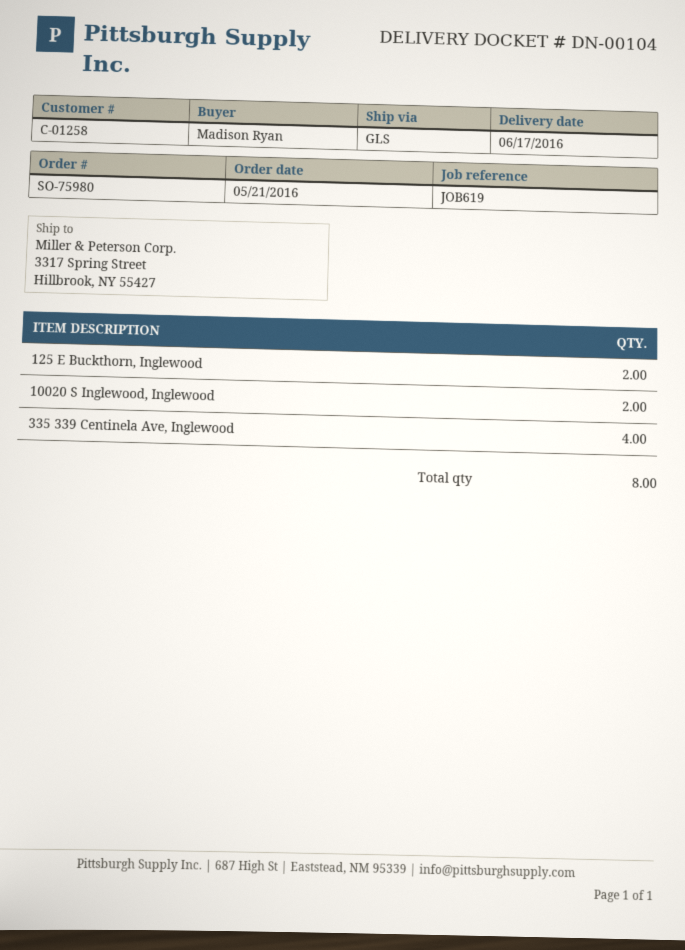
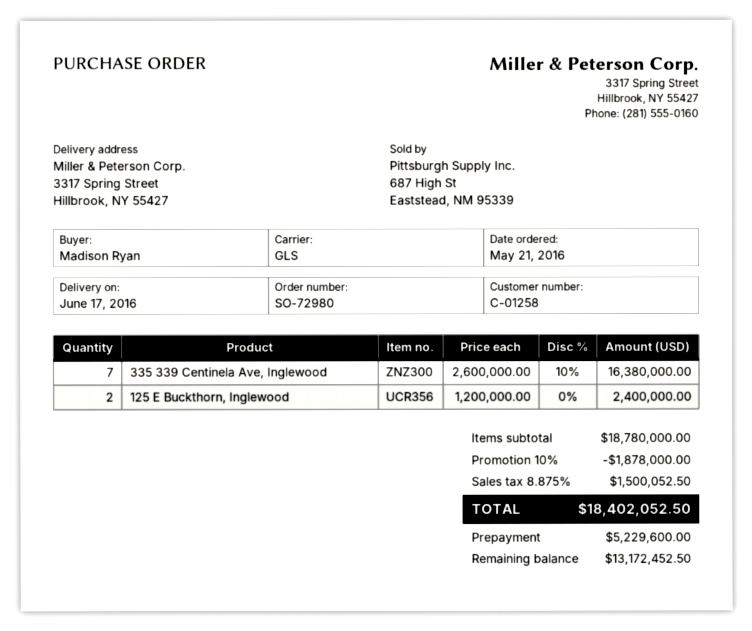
order number: SO-75980 -> SO-72980
10020 S Inglewood, Inglewood: 2 -> none
335 339 Centinela Ave, Inglewood: 4 -> 7

